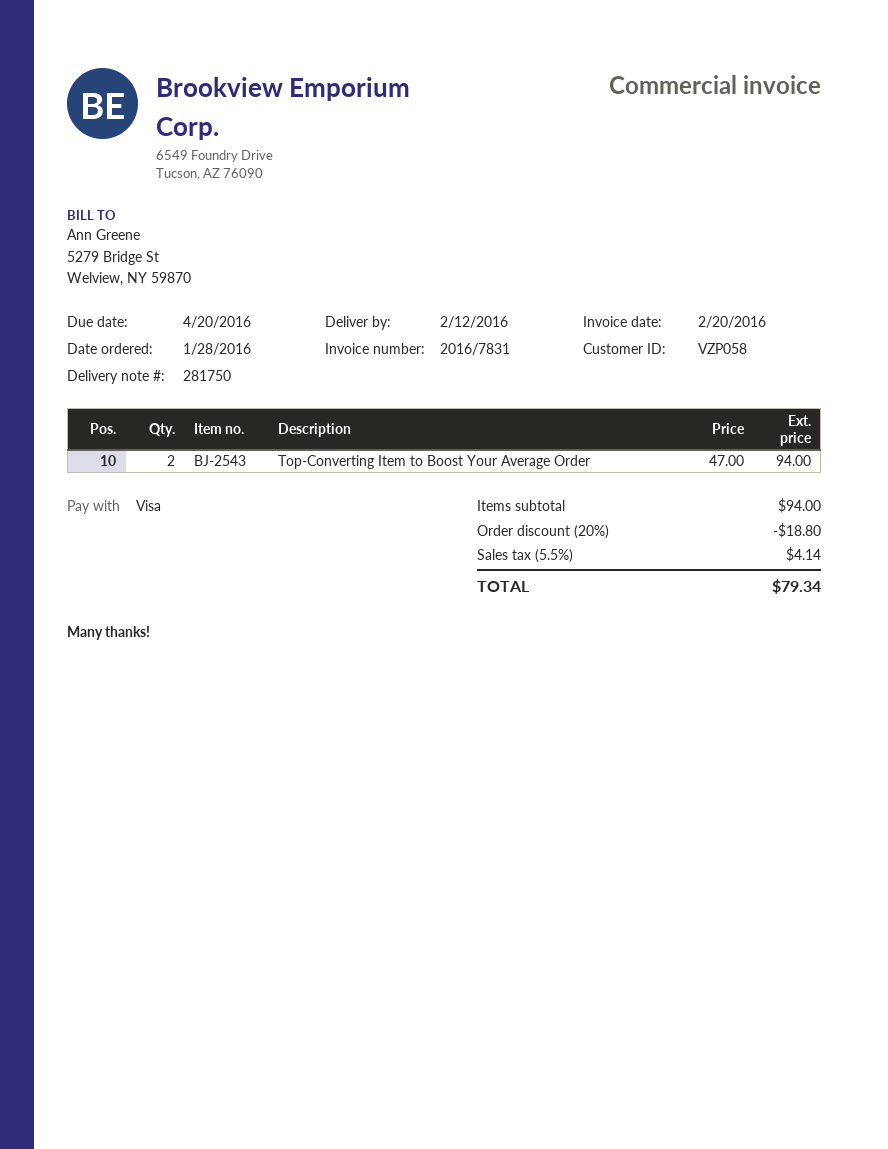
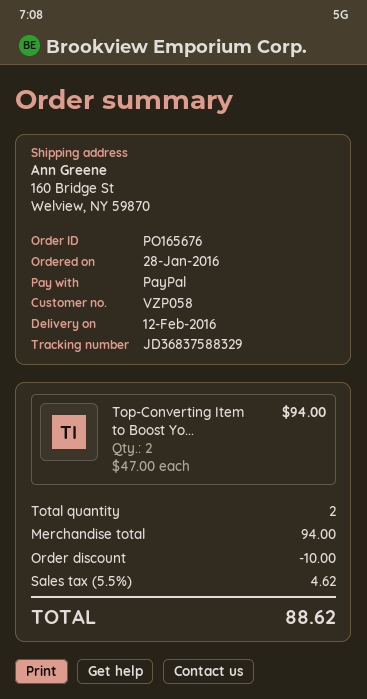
payment method: Visa -> PayPal
discount: 18.80 -> 10.00
tax: 5.5% = 4.14 -> 5.5% = 4.62
total: 79.34 -> 88.62

